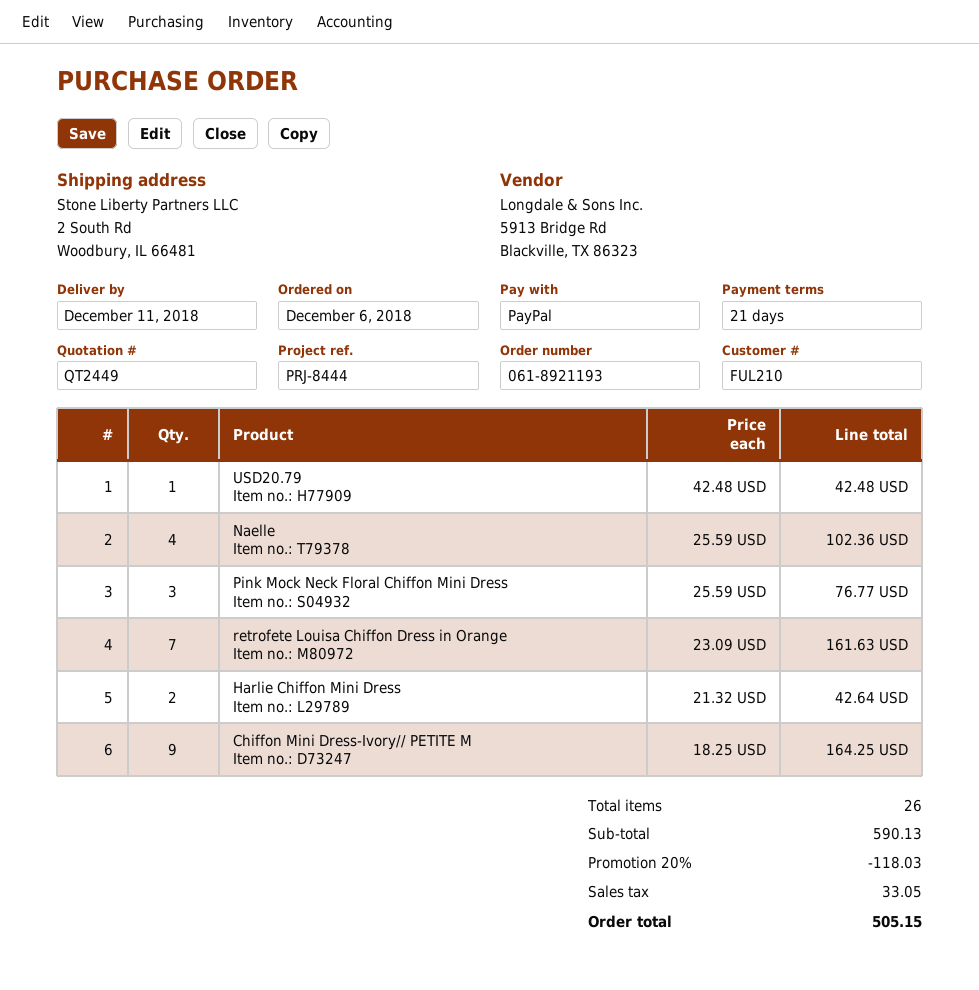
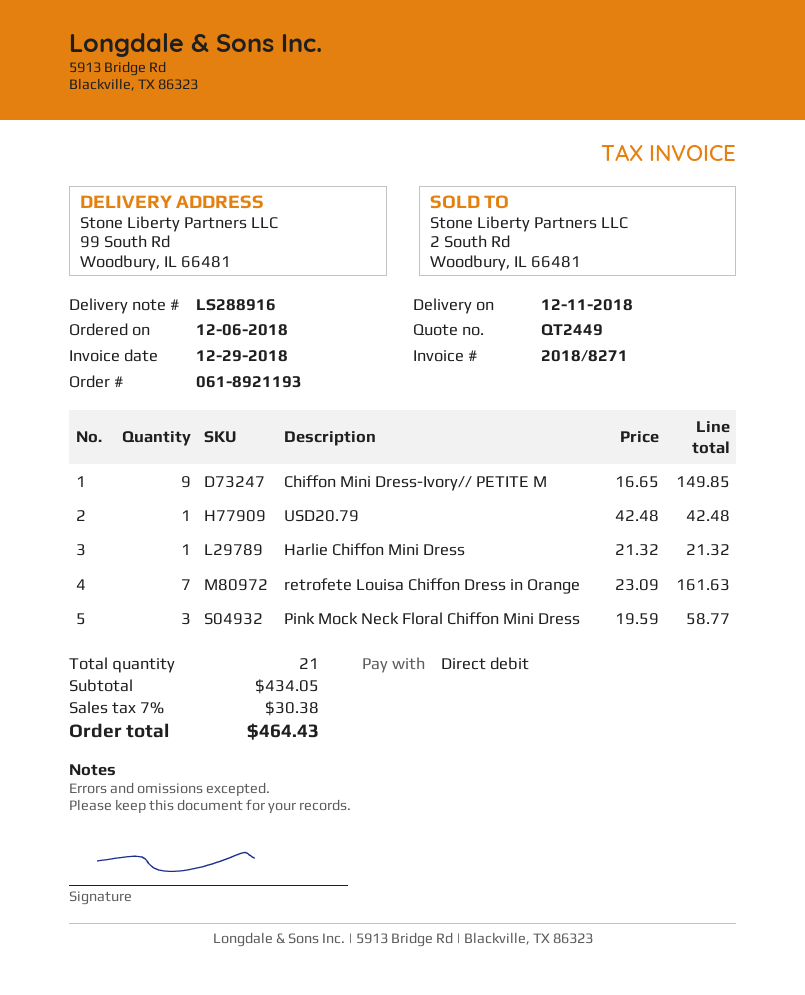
payment method: PayPal -> direct debit
ship to: 2 South Rd, Woodbury, IL 66481 -> 99 South Rd, Woodbury, IL 66481
Naelle: 4 x 25.59 = 102.36 -> none
Pink Mock Neck Floral Chiffon Mini Dress: 3 x 25.59 = 76.77 -> 3 x 19.59 = 58.77
Harlie Chiffon Mini Dress: 2 x 21.32 = 42.64 -> 1 x 21.32 = 21.32
Chiffon Mini Dress-Ivory// PETITE M: 9 x 18.25 = 164.25 -> 9 x 16.65 = 149.85
total quantity: 26 -> 21
subtotal: 590.13 -> 434.05
discount: 20% = 118.03 -> none
tax: 33.05 -> 30.38
total: 505.15 -> 464.43

